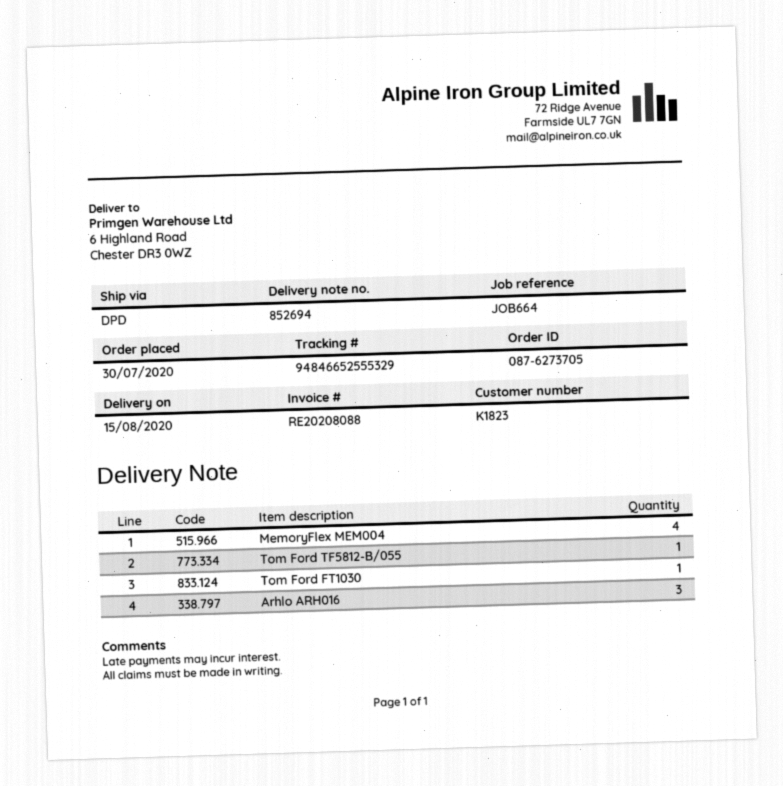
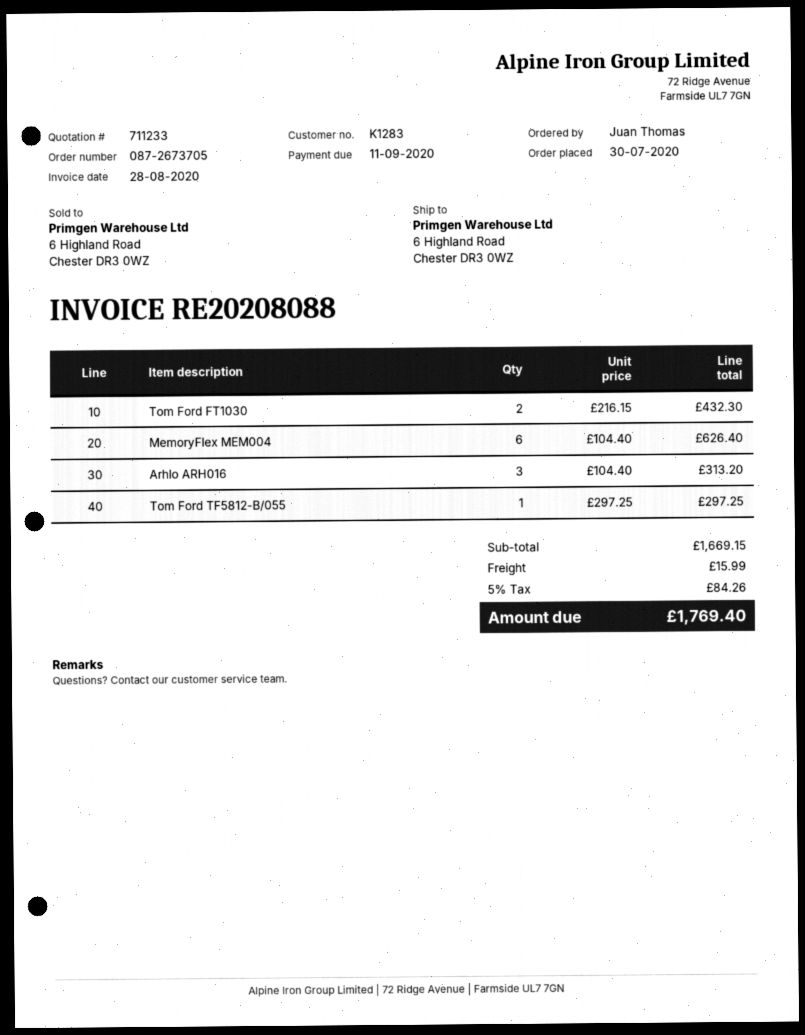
order number: 087-6273705 -> 087-2673705
customer number: K1823 -> K1283
MemoryFlex MEM004: 4 -> 6
Tom Ford FT1030: 1 -> 2

